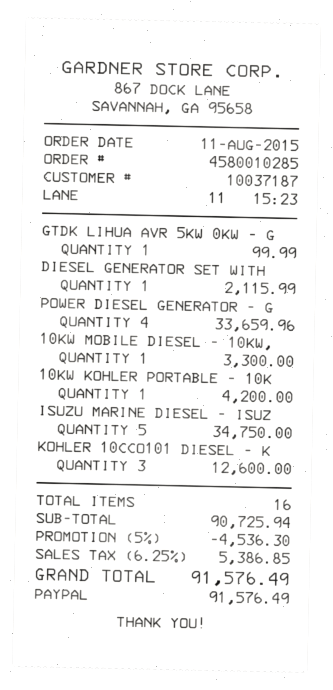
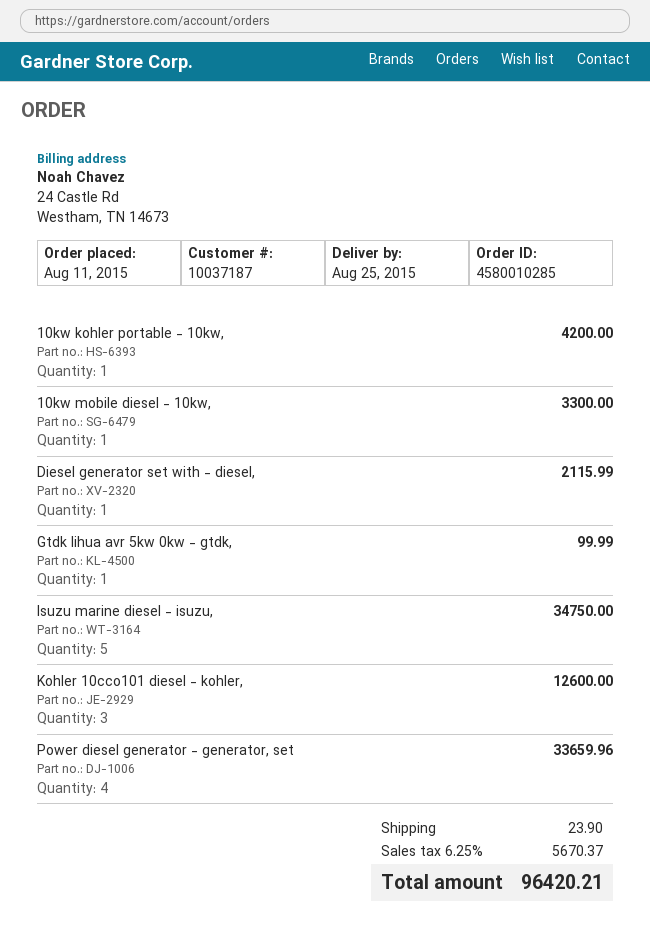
discount: 5% = 4536.30 -> none
shipping: none -> 23.90
tax: 6.25% = 5386.85 -> 6.25% = 5670.37
total: 91576.49 -> 96420.21

